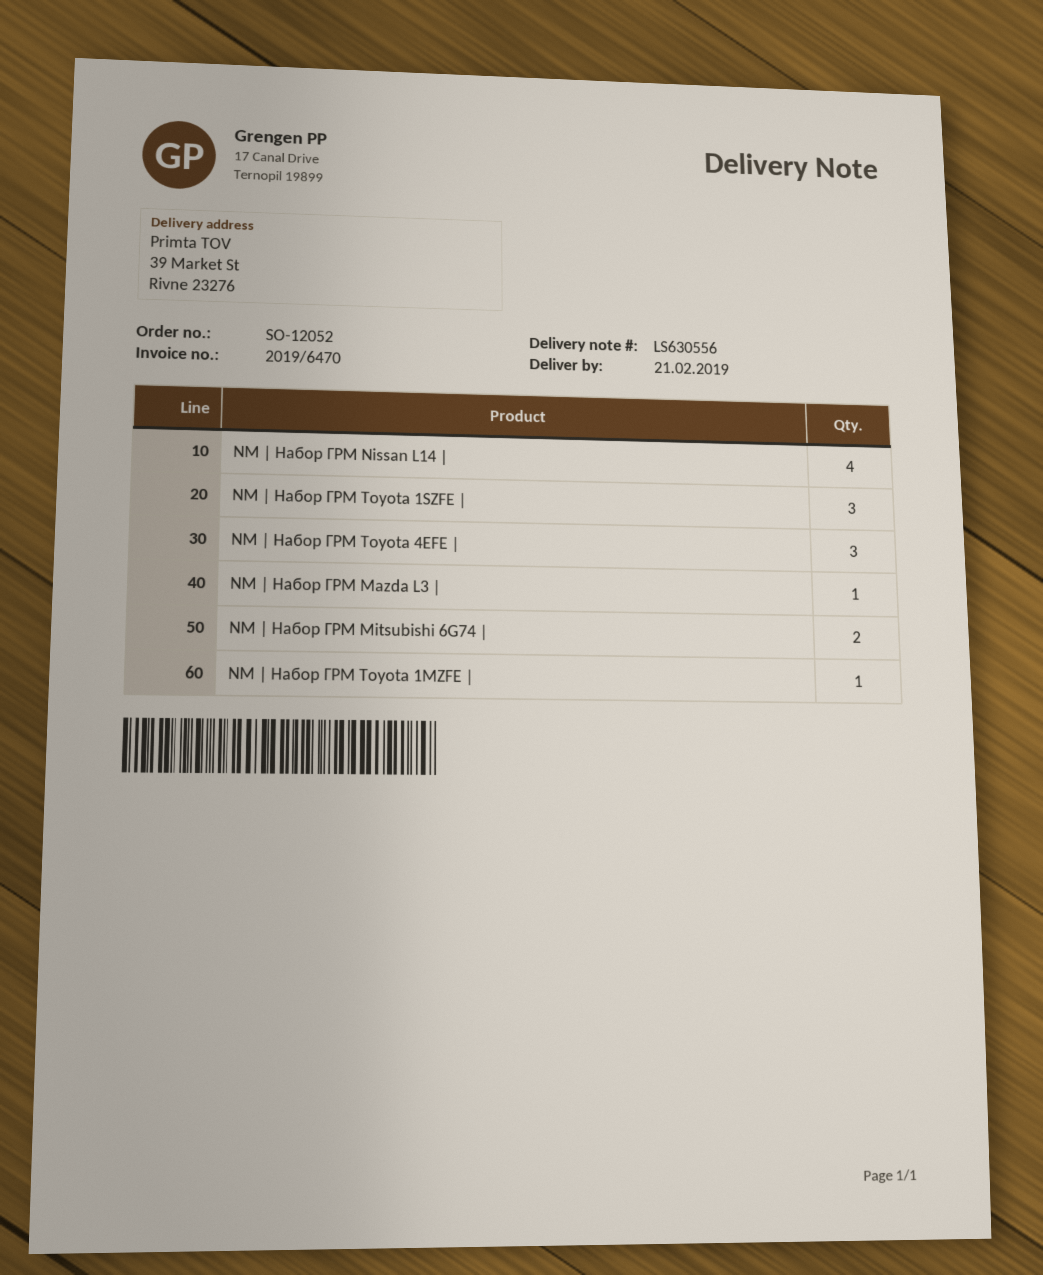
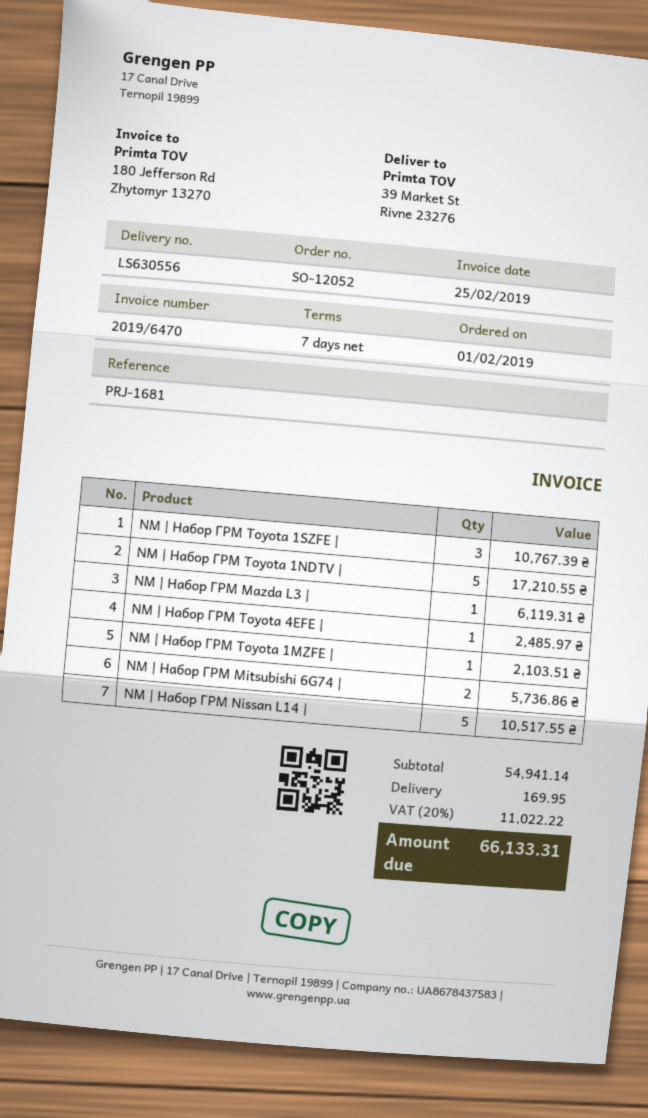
NM | Набор ГРМ Nissan L14 |: 4 -> 5
NM | Набор ГРМ Toyota 4EFE |: 3 -> 1
NM | Набор ГРМ Toyota 1NDTV |: none -> 5

